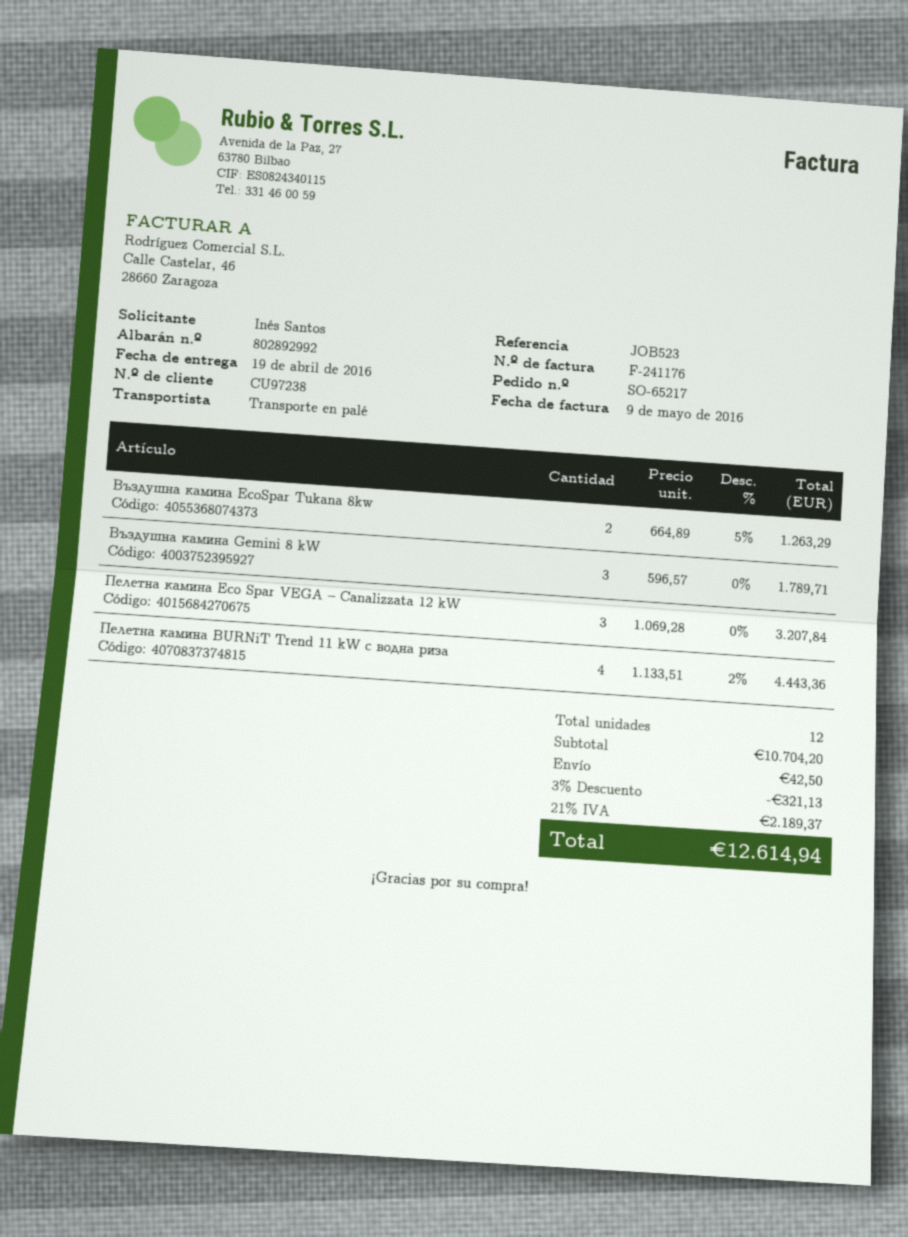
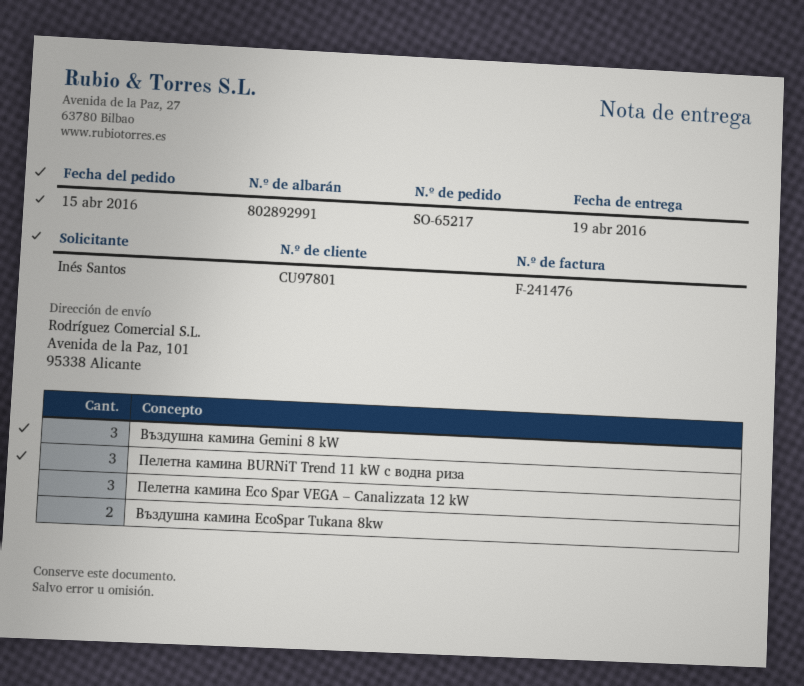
delivery note number: 802892992 -> 802892991
invoice number: F-241176 -> F-241476
customer number: CU97238 -> CU97801
Пелетнa каминa BURNiT Trend 11 kW с водна риза: 4 -> 3

